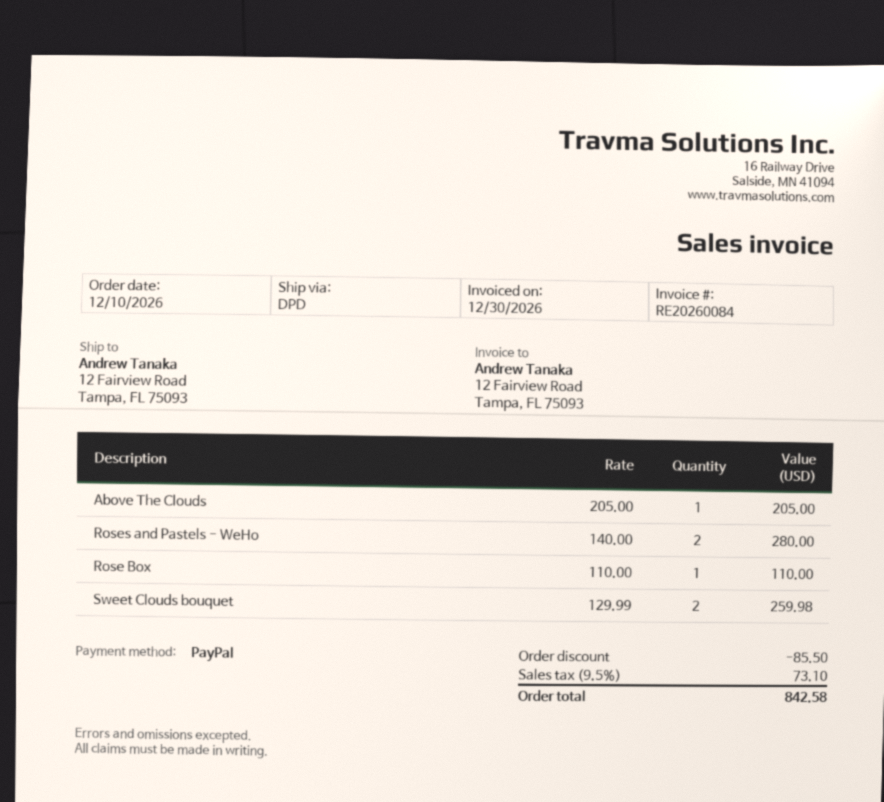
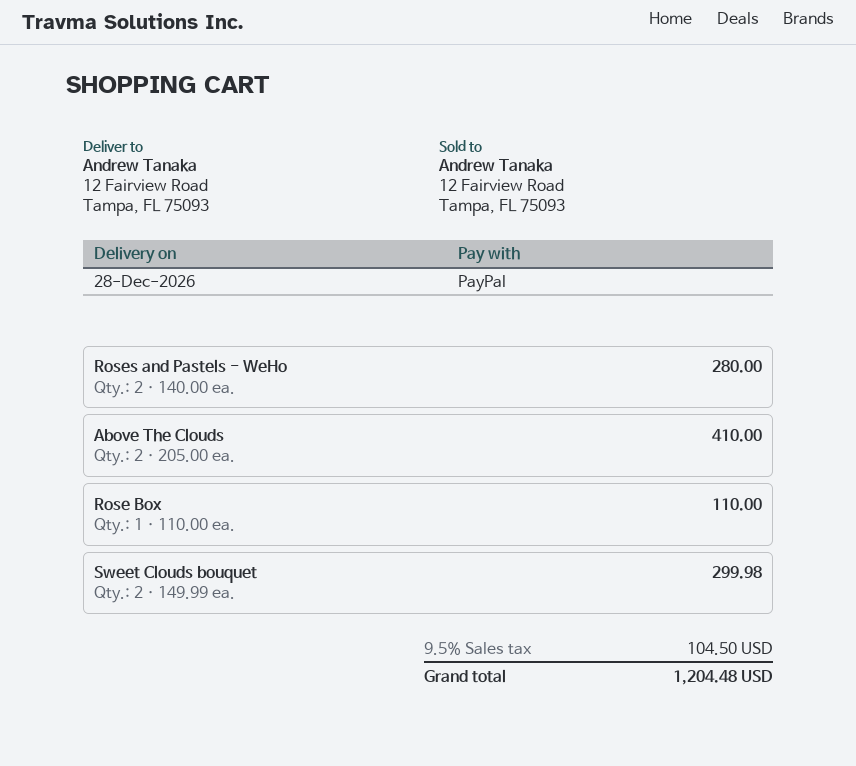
Above The Clouds: 1 x 205.00 = 205.00 -> 2 x 205.00 = 410.00
Sweet Clouds bouquet: 2 x 129.99 = 259.98 -> 2 x 149.99 = 299.98
discount: 85.50 -> none
tax: 9.5% = 73.10 -> 9.5% = 104.50
total: 842.58 -> 1204.48

